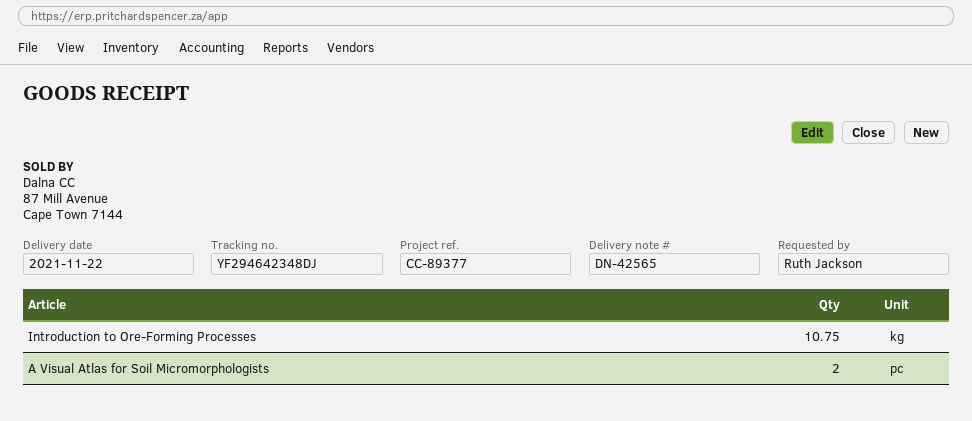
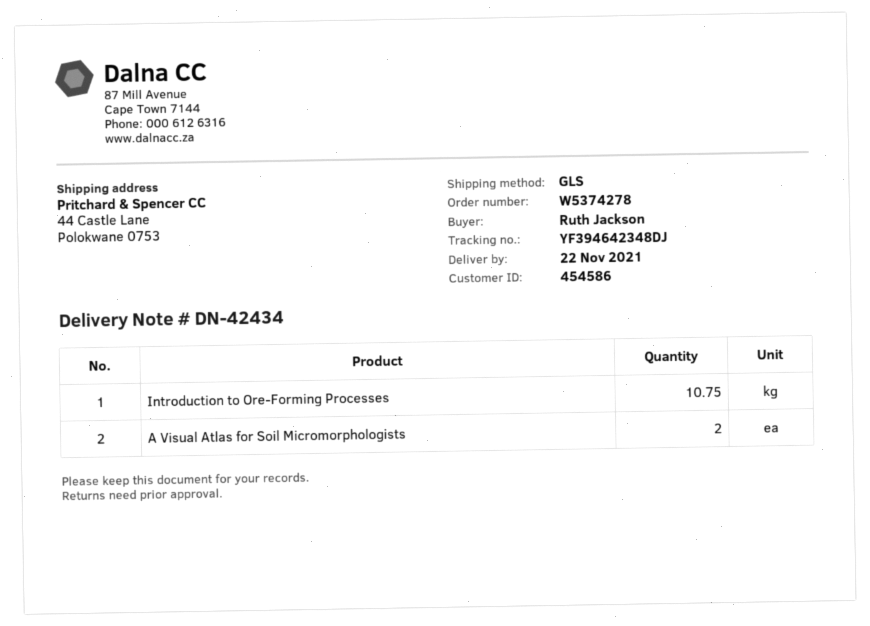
delivery note number: DN-42565 -> DN-42434
tracking number: YF294642348DJ -> YF394642348DJ

